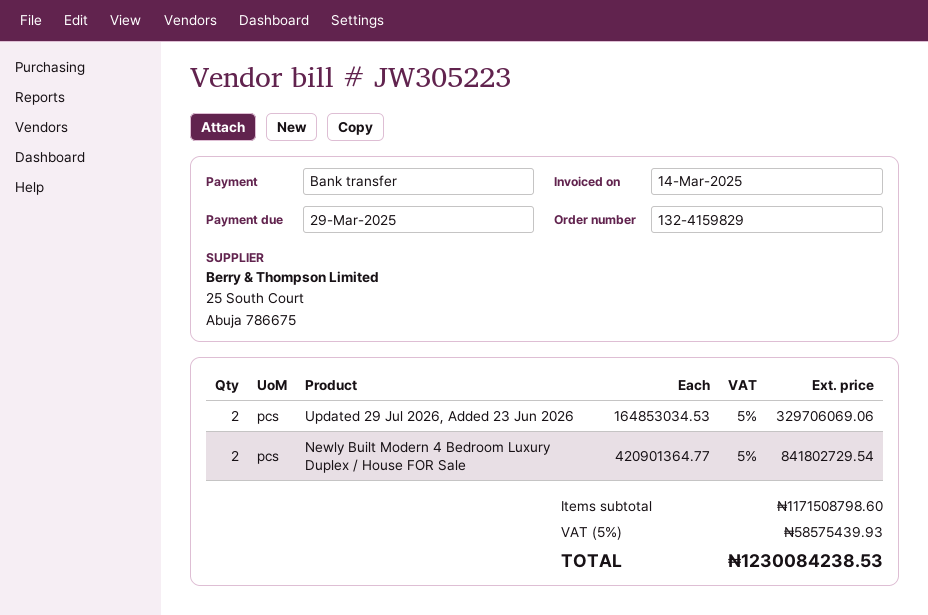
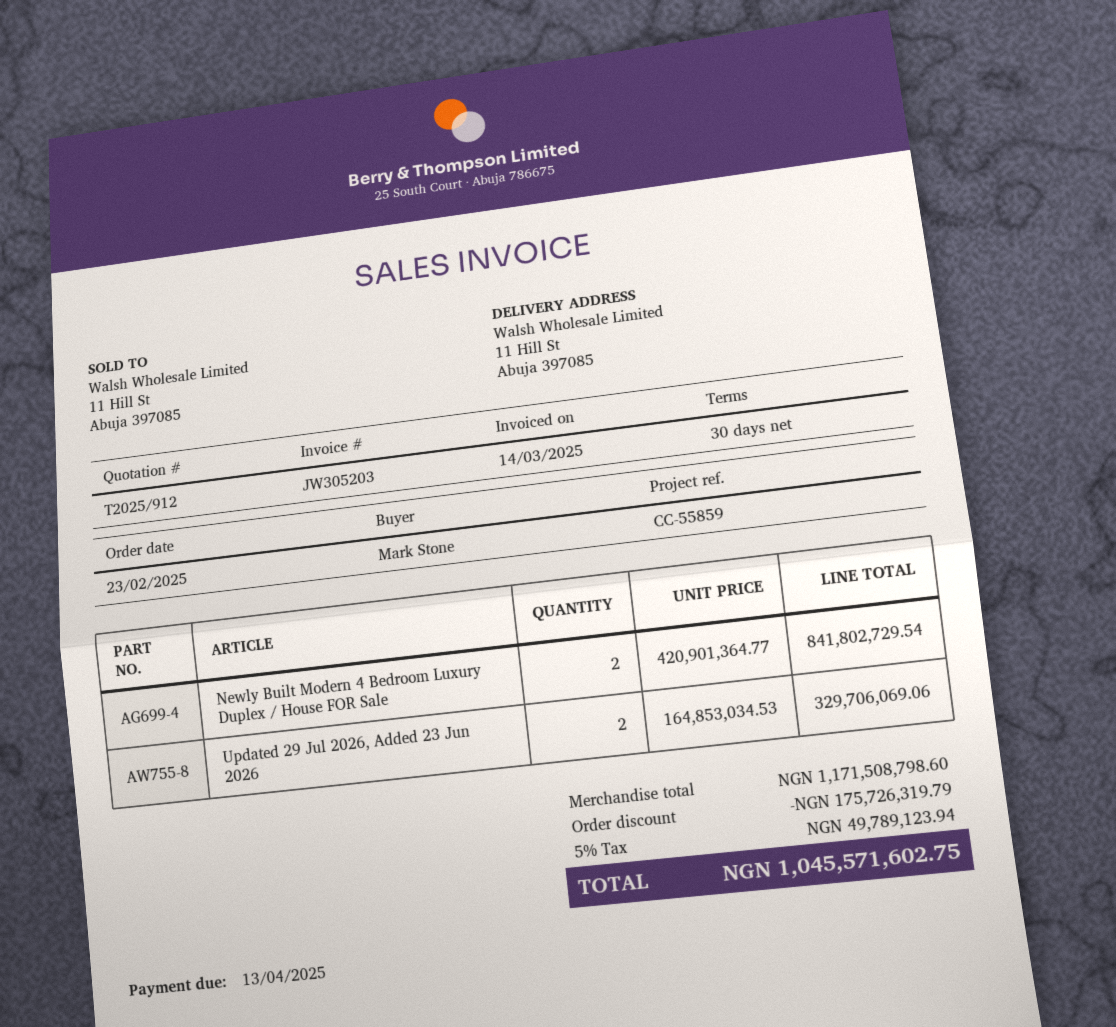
invoice number: JW305223 -> JW305203
due date: 2025-03-29 -> 2025-04-13
discount: none -> 175726319.79
tax: 5% = 58575439.93 -> 5% = 49789123.94
total: 1230084238.53 -> 1045571602.75

